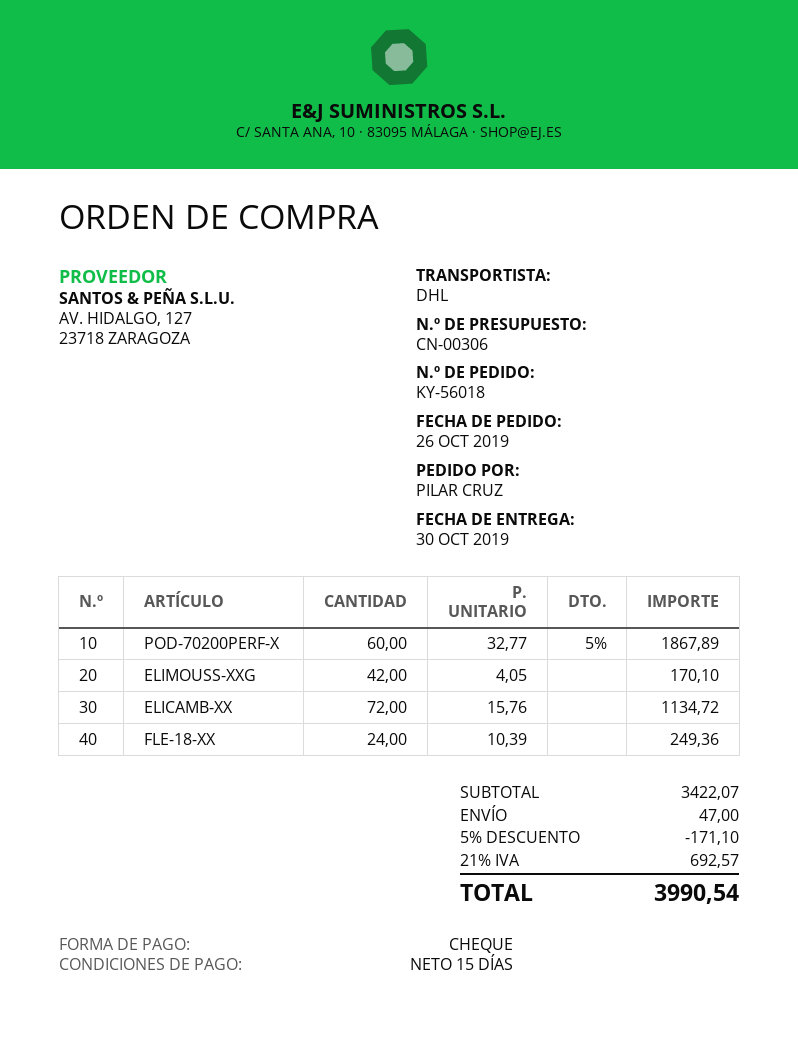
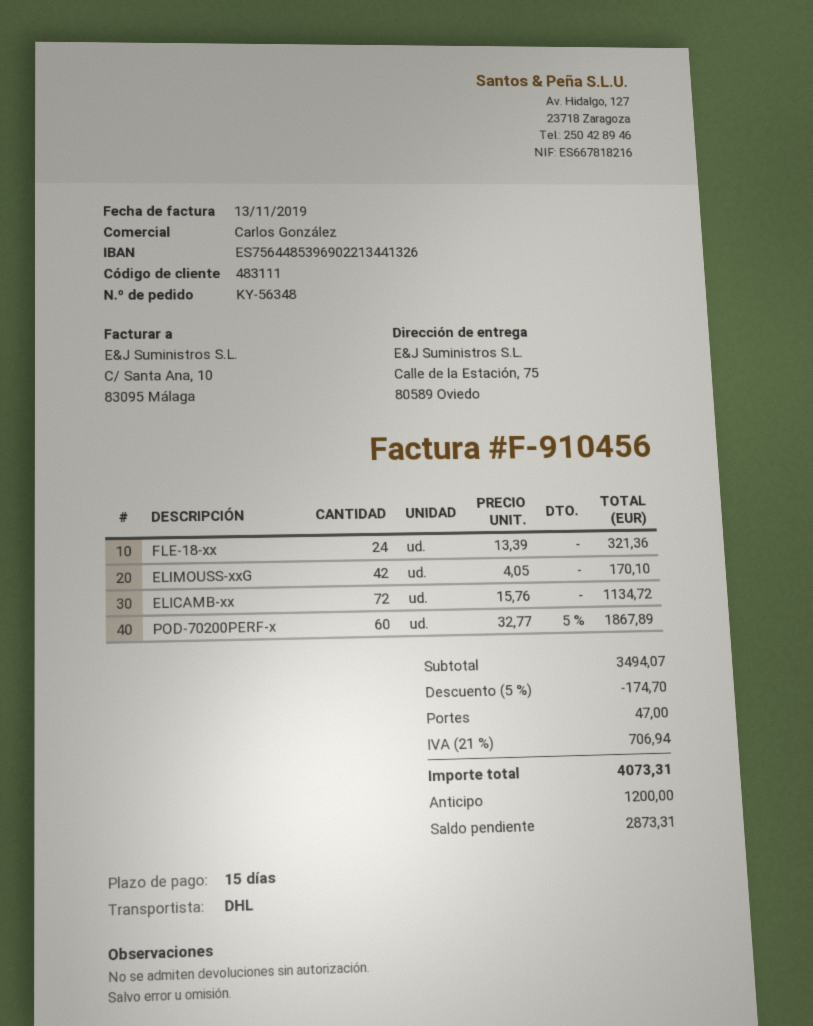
order number: KY-56018 -> KY-56348
FLE-18-XX: 24 x 10.39 = 249.36 -> 24 x 13.39 = 321.36
subtotal: 3422.07 -> 3494.07
discount: 5% = 171.10 -> 5% = 174.70
tax: 21% = 692.57 -> 21% = 706.94
total: 3990.54 -> 4073.31

